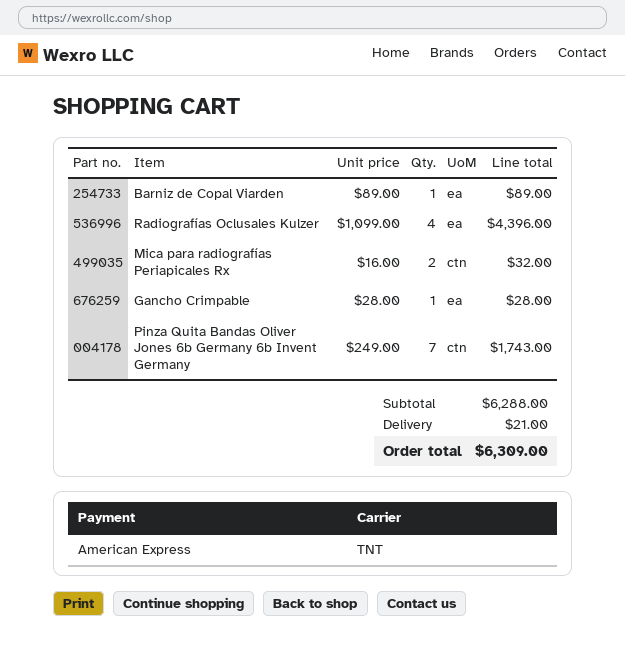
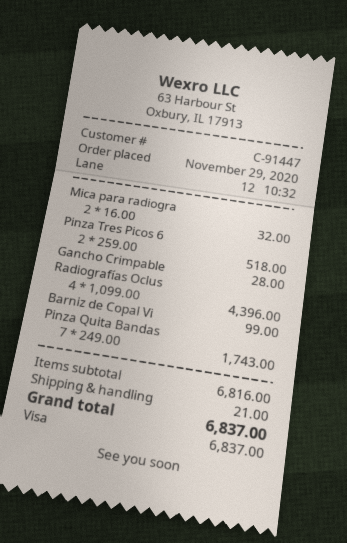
payment method: American Express -> Visa
Barniz de Copal Viarden: 1 x 89.00 = 89.00 -> 1 x 99.00 = 99.00
Pinza Tres Picos 6: none -> 2 x 259.00 = 518.00
subtotal: 6288.00 -> 6816.00
total: 6309.00 -> 6837.00

